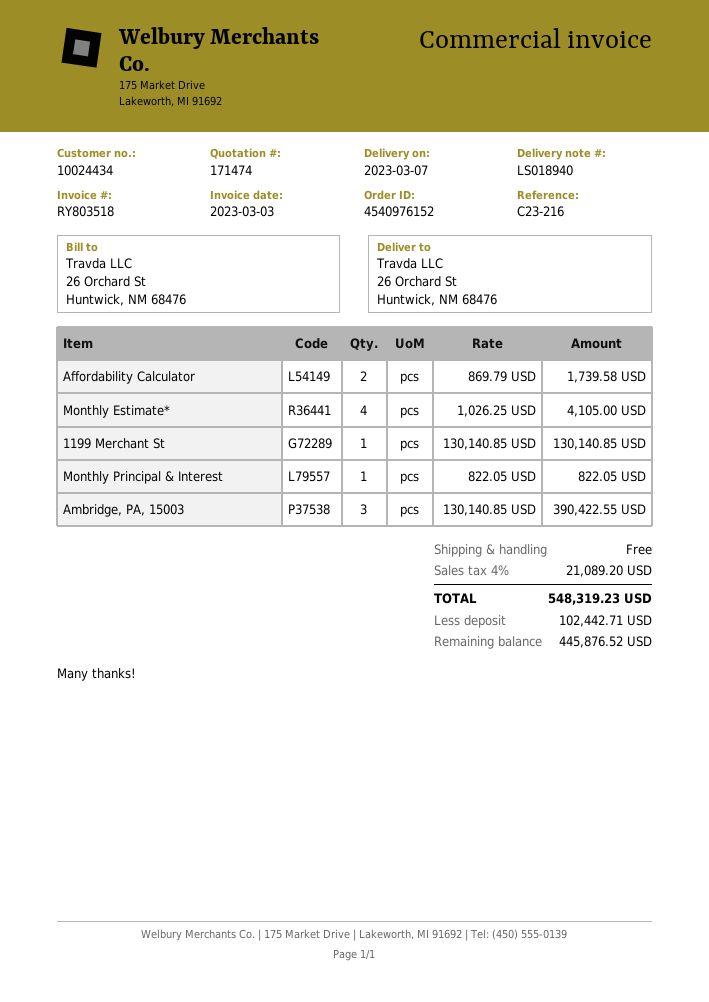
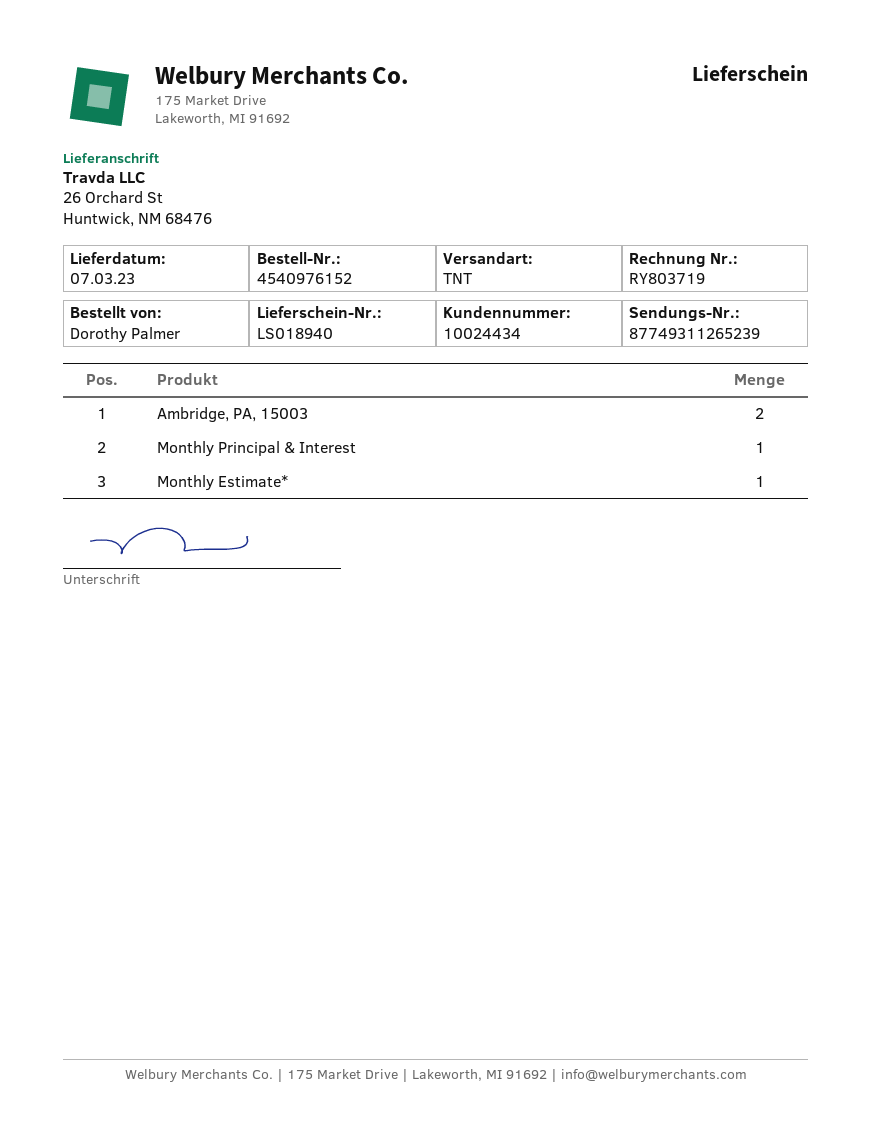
invoice number: RY803518 -> RY803719
Affordability Calculator: 2 -> none
Monthly Estimate*: 4 -> 1
1199 Merchant St: 1 -> none
Ambridge, PA, 15003: 3 -> 2

